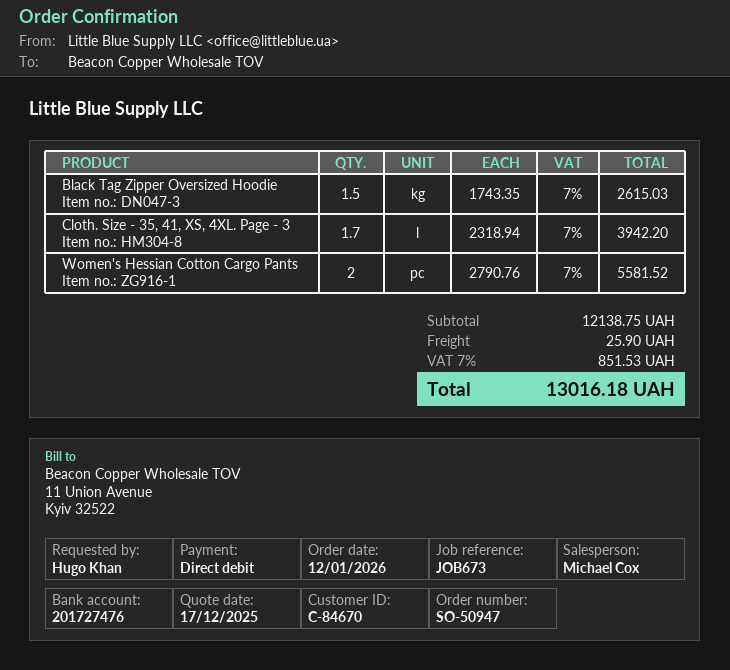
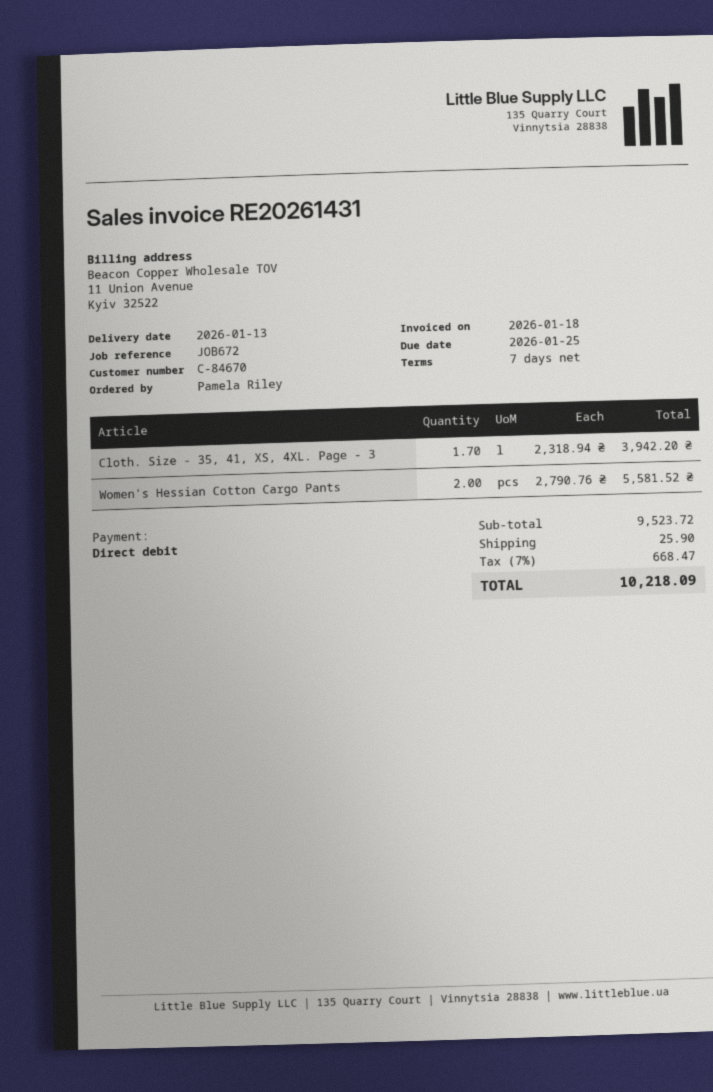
reference: JOB673 -> JOB672
ordered by: Hugo Khan -> Pamela Riley
Black Tag Zipper Oversized Hoodie: 1.5 x 1743.35 = 2615.03 -> none
subtotal: 12138.75 -> 9523.72
tax: 7% = 851.53 -> 7% = 668.47
total: 13016.18 -> 10218.09

